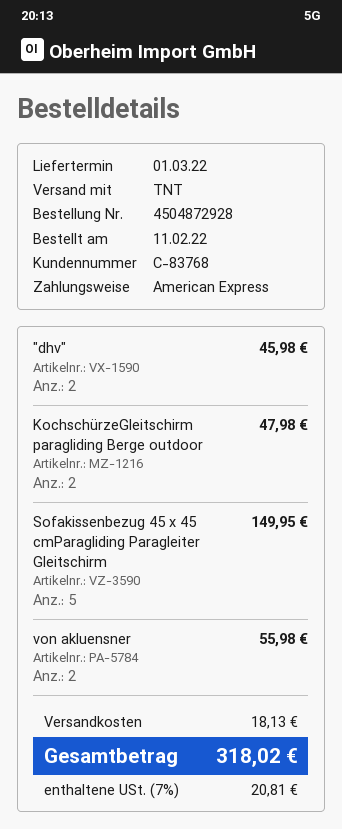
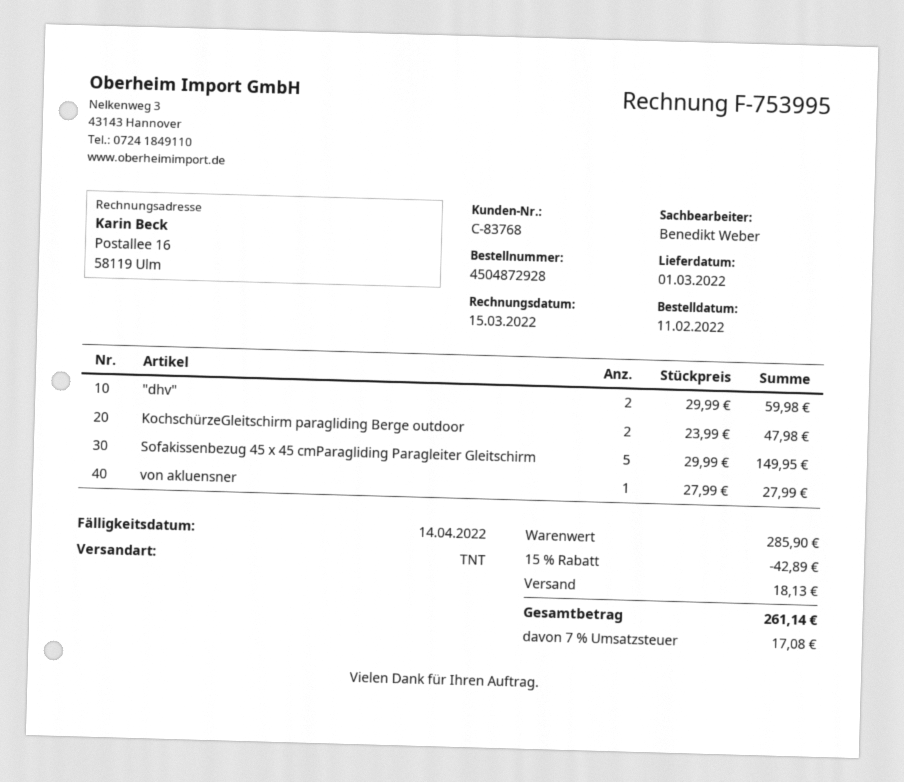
"dhv": 2 for 45.98 -> 2 for 59.98
von akluensner: 2 for 55.98 -> 1 for 27.99
discount: none -> 15% = 42.89
tax: 7% = 20.81 -> 7% = 17.08
total: 318.02 -> 261.14

